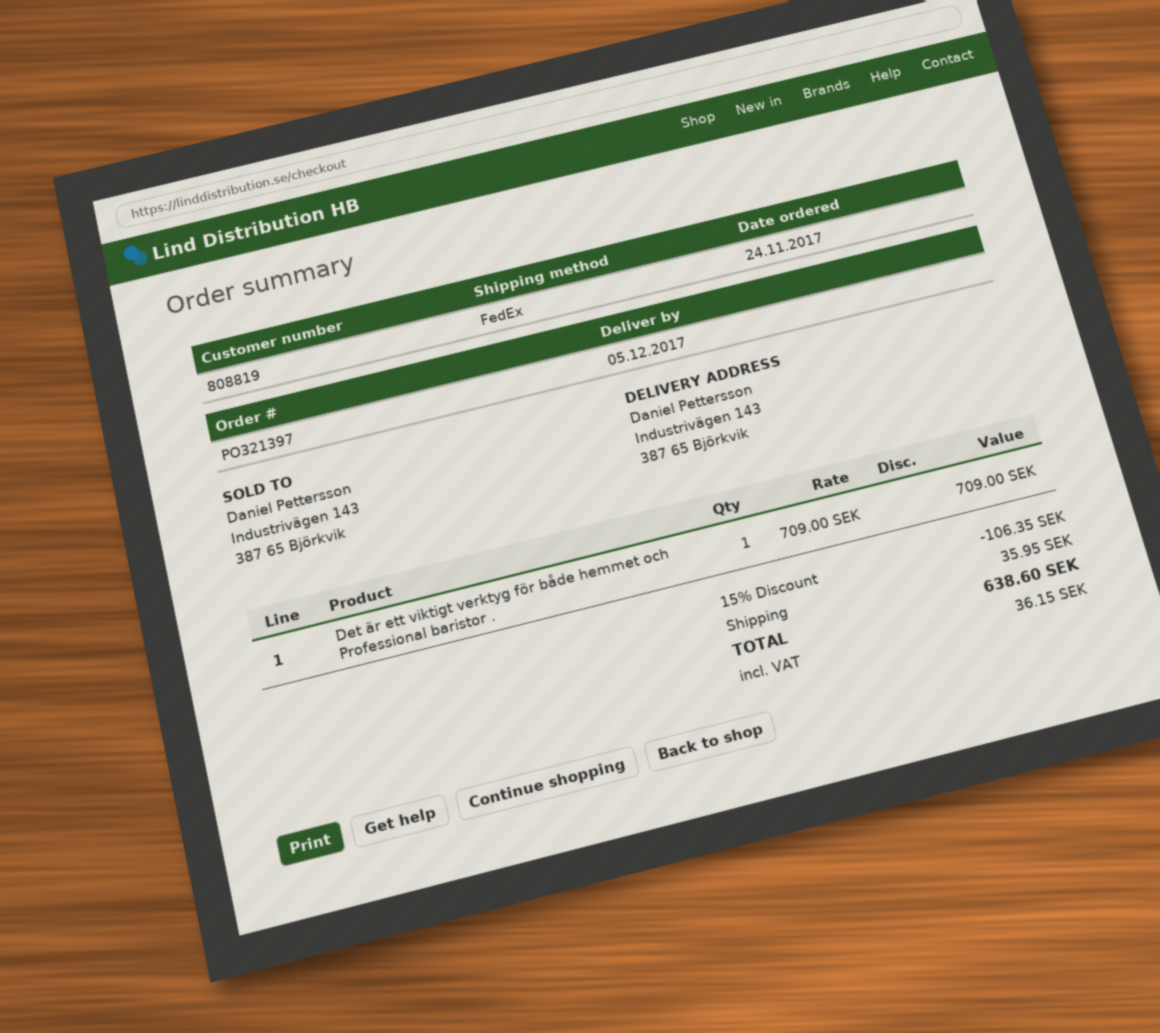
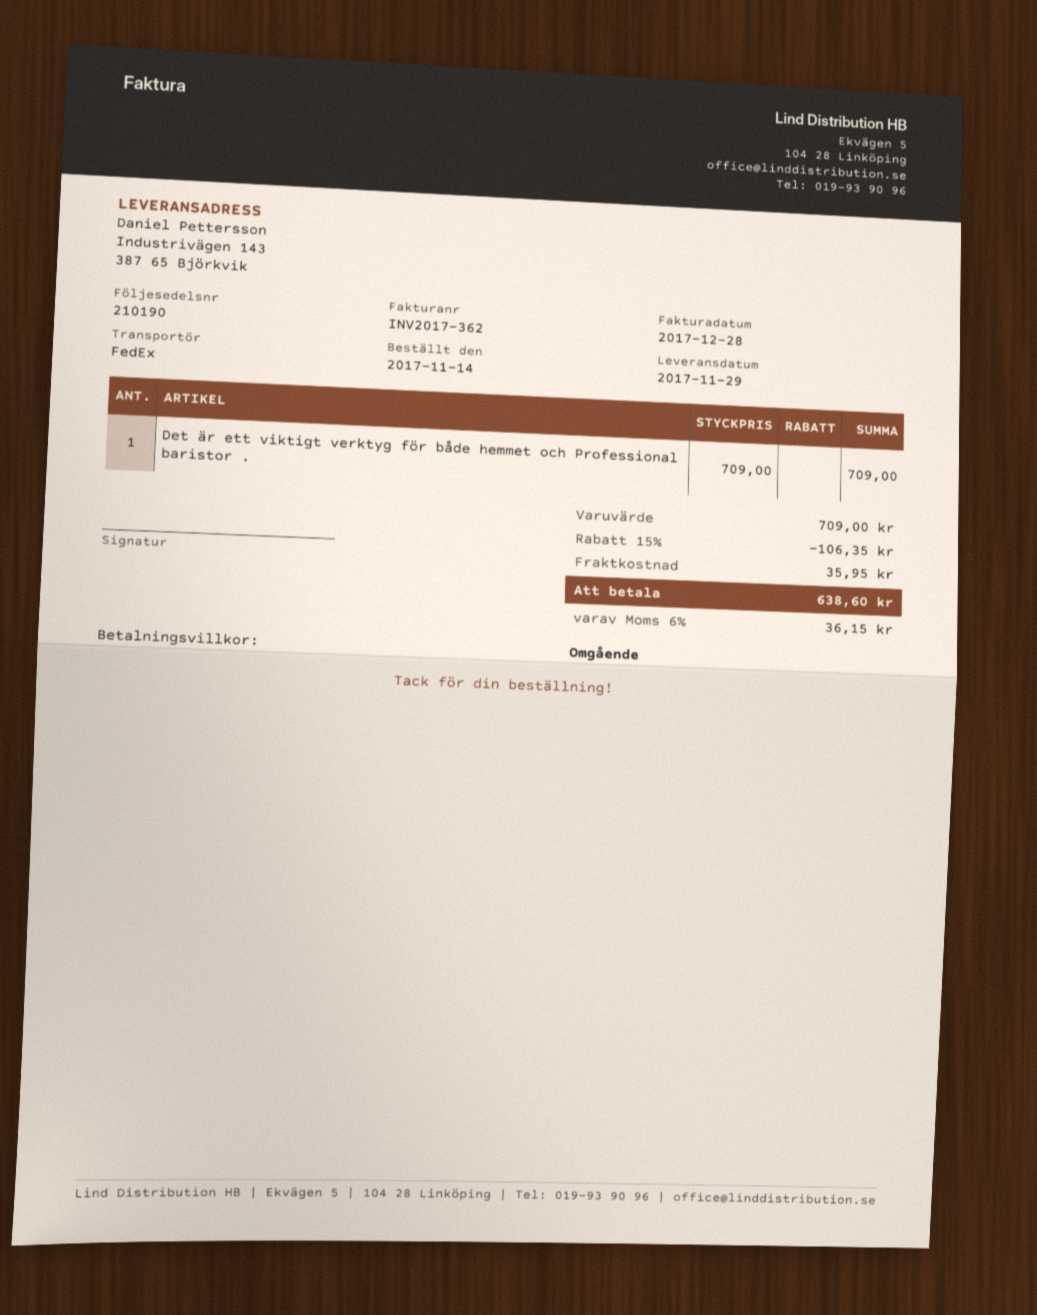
order date: 2017-11-24 -> 2017-11-14
delivery date: 2017-12-05 -> 2017-11-29

